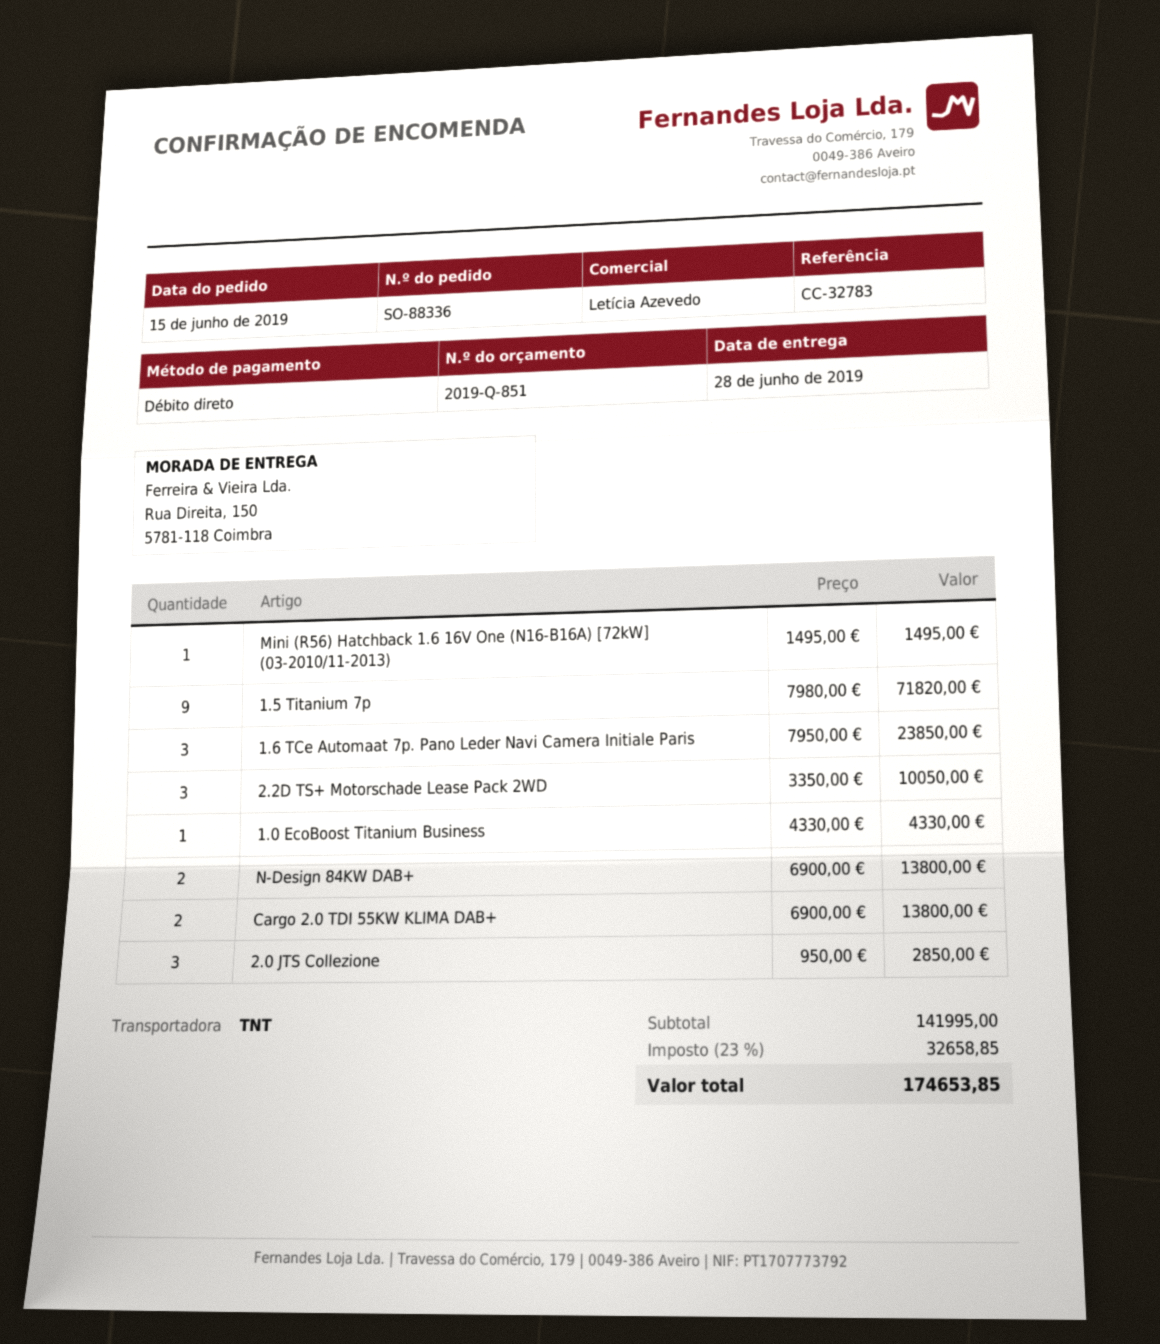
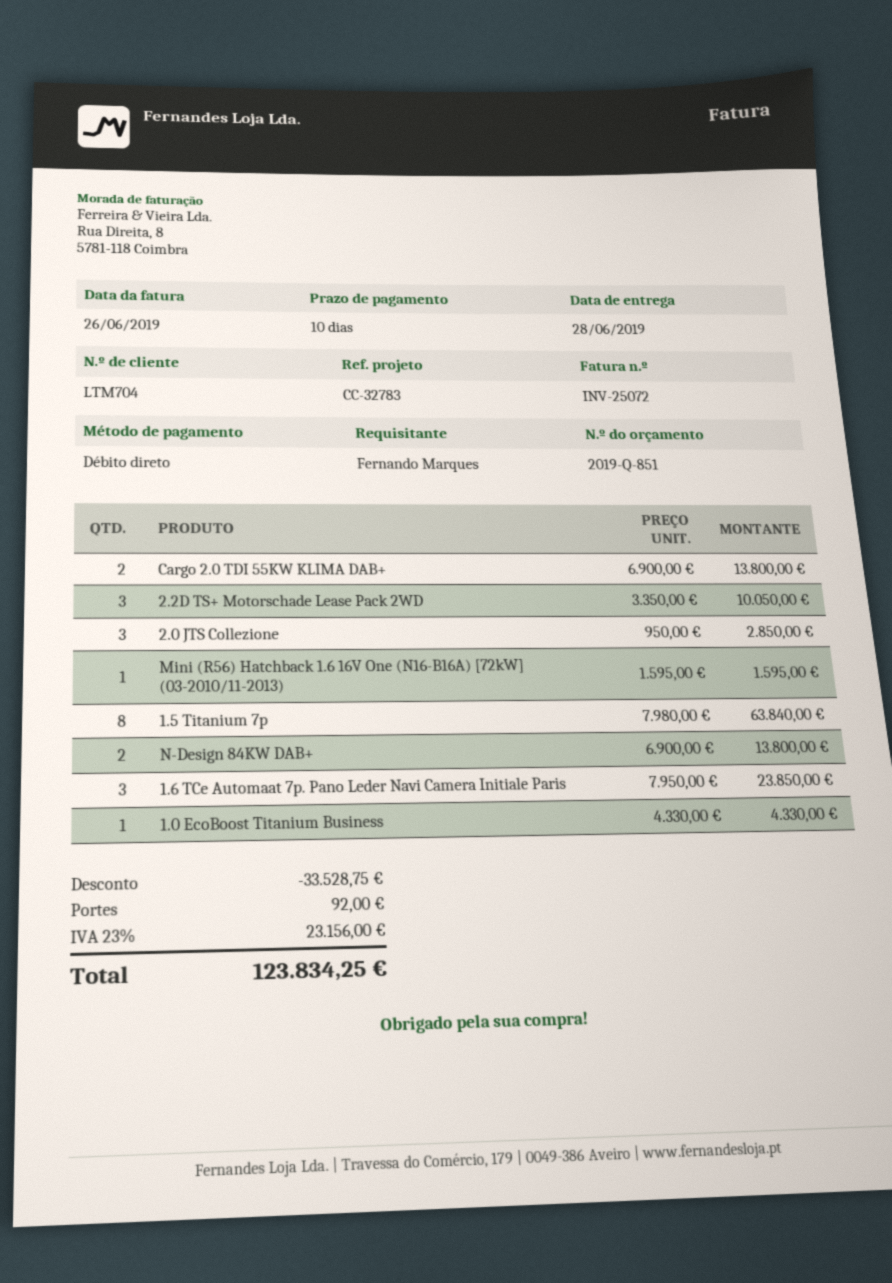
Mini (R56) Hatchback 1.6 16V One (N16-B16A) [72kW] (03-2010/11-2013): 1 x 1495.00 = 1495.00 -> 1 x 1595.00 = 1595.00
1.5 Titanium 7p: 9 x 7980.00 = 71820.00 -> 8 x 7980.00 = 63840.00
discount: none -> 33528.75
shipping: none -> 92.00
tax: 23% = 32658.85 -> 23% = 23156.00
total: 174653.85 -> 123834.25

